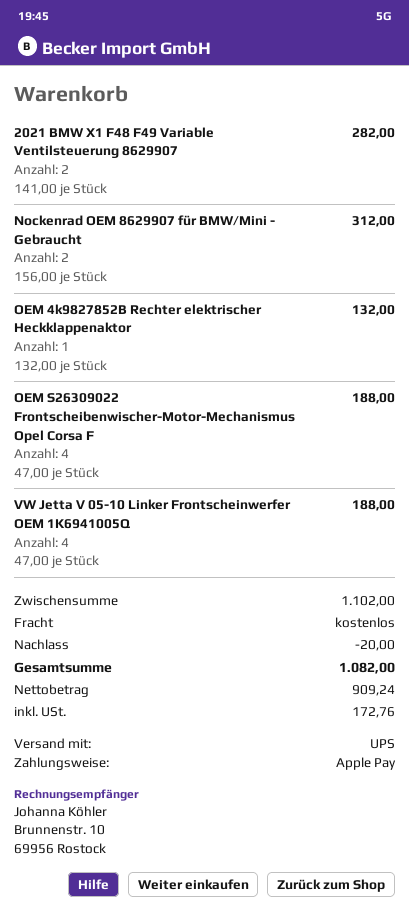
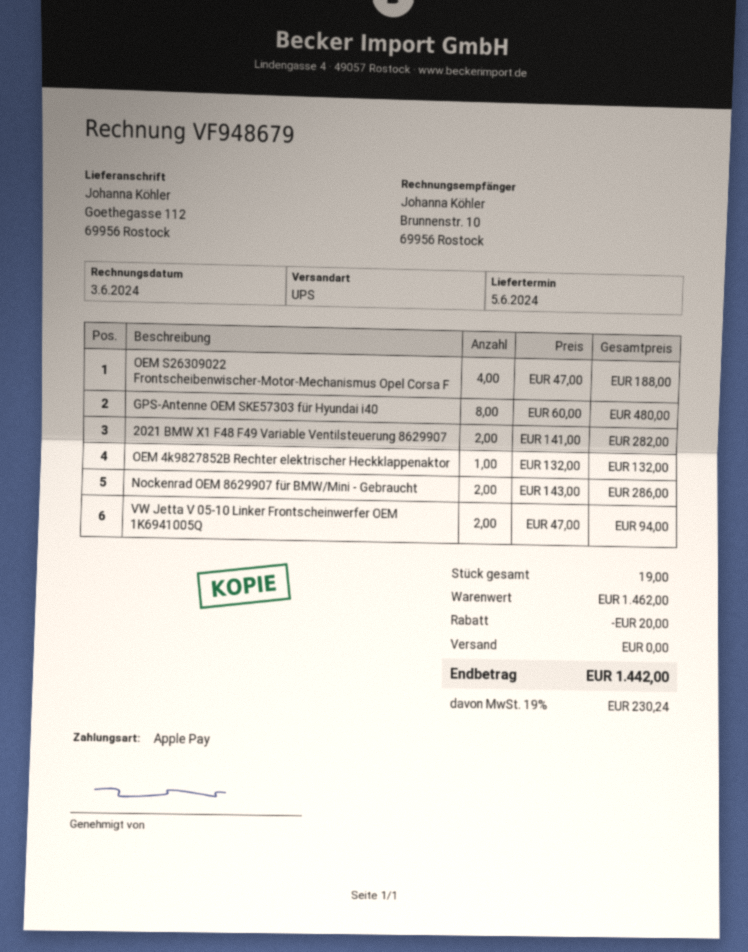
Nockenrad OEM 8629907 für BMW/Mini - Gebraucht: 2 x 156.00 = 312.00 -> 2 x 143.00 = 286.00
VW Jetta V 05-10 Linker Frontscheinwerfer OEM 1K6941005Q: 4 x 47.00 = 188.00 -> 2 x 47.00 = 94.00
GPS-Antenne OEM SKE57303 für Hyundai i40: none -> 8 x 60.00 = 480.00
subtotal: 1102.00 -> 1462.00
tax: 172.76 -> 230.24
total: 1082.00 -> 1442.00

